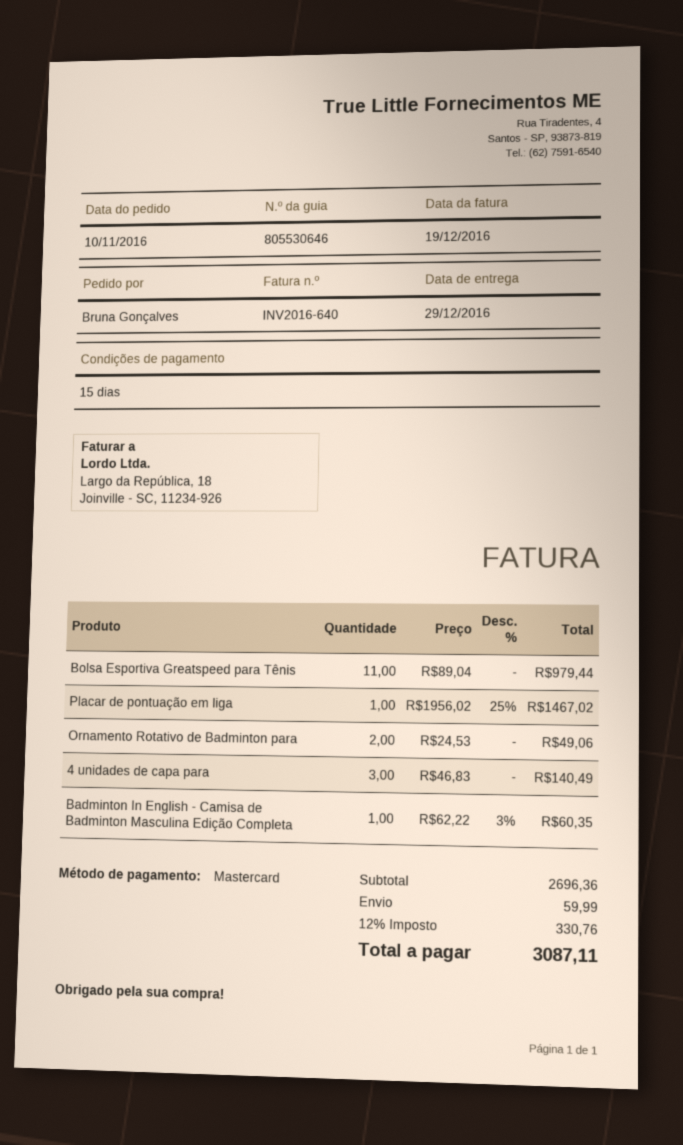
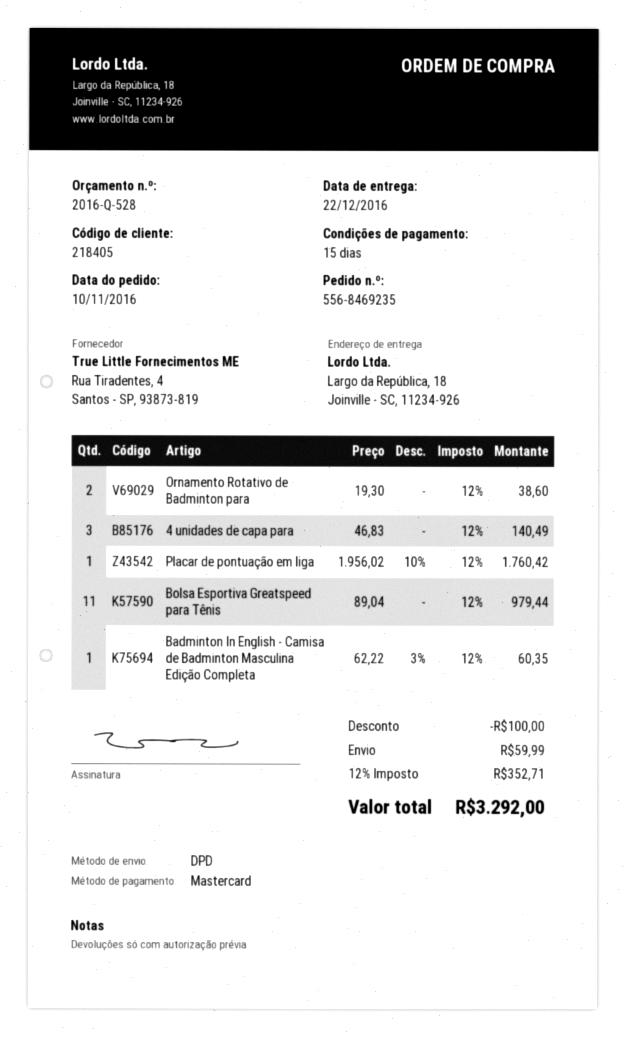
delivery date: 2016-12-29 -> 2016-12-22
Placar de pontuação em liga: 1 x 1956.02 - 25% = 1467.02 -> 1 x 1956.02 - 10% = 1760.42
Ornamento Rotativo de Badminton para: 2 x 24.53 = 49.06 -> 2 x 19.30 = 38.60
discount: none -> 100.00
tax: 12% = 330.76 -> 12% = 352.71
total: 3087.11 -> 3292.00

